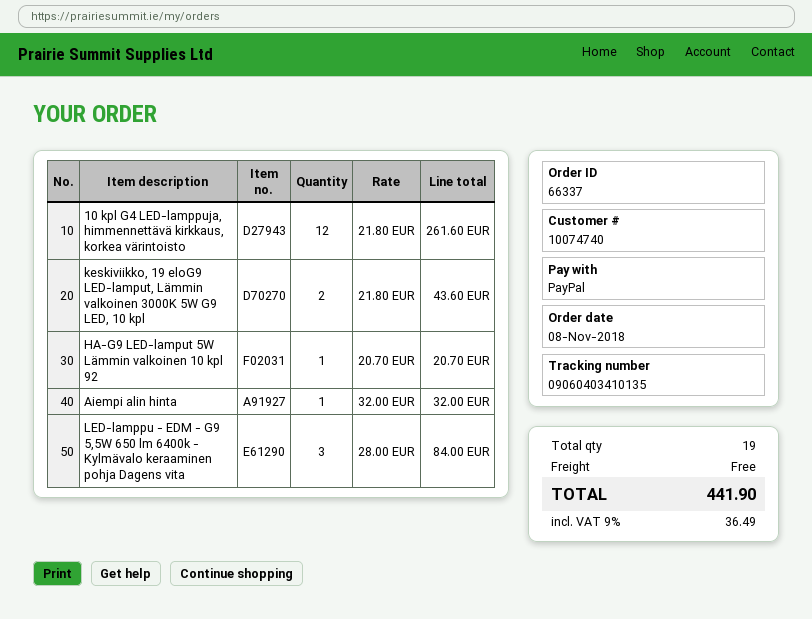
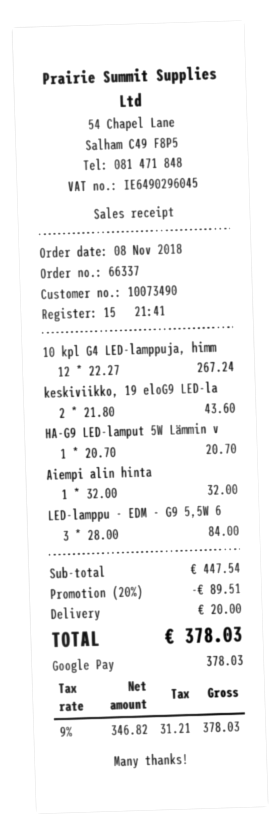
customer number: 10074740 -> 10073490
payment method: PayPal -> Google Pay
10 kpl G4 LED-lamppuja, himmennettävä kirkkaus, korkea värintoisto: 12 x 21.80 = 261.60 -> 12 x 22.27 = 267.24
discount: none -> 20% = 89.51
shipping: 0.00 -> 20.00
tax: 9% = 36.49 -> 9% = 31.21
total: 441.90 -> 378.03

